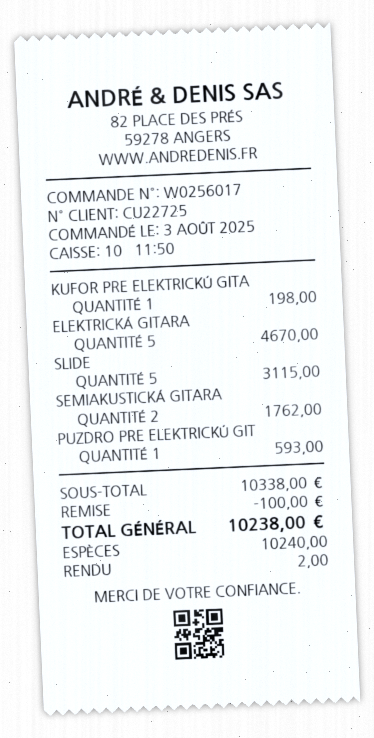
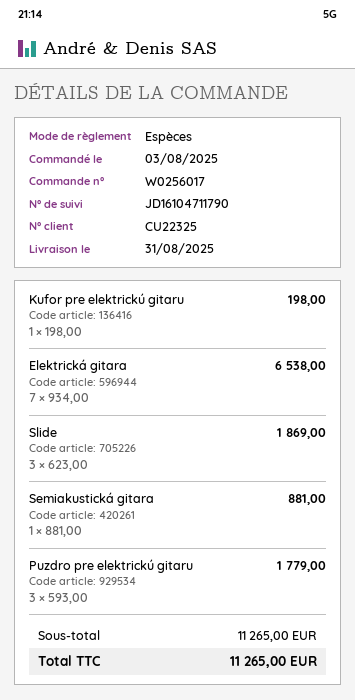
customer number: CU22725 -> CU22325
ELEKTRICKÁ GITARA: 5 for 4670.00 -> 7 for 6538.00
SLIDE: 5 for 3115.00 -> 3 for 1869.00
SEMIAKUSTICKÁ GITARA: 2 for 1762.00 -> 1 for 881.00
PUZDRO PRE ELEKTRICKÚ GIT: 1 for 593.00 -> 3 for 1779.00
subtotal: 10338.00 -> 11265.00
discount: 100.00 -> none
total: 10238.00 -> 11265.00

